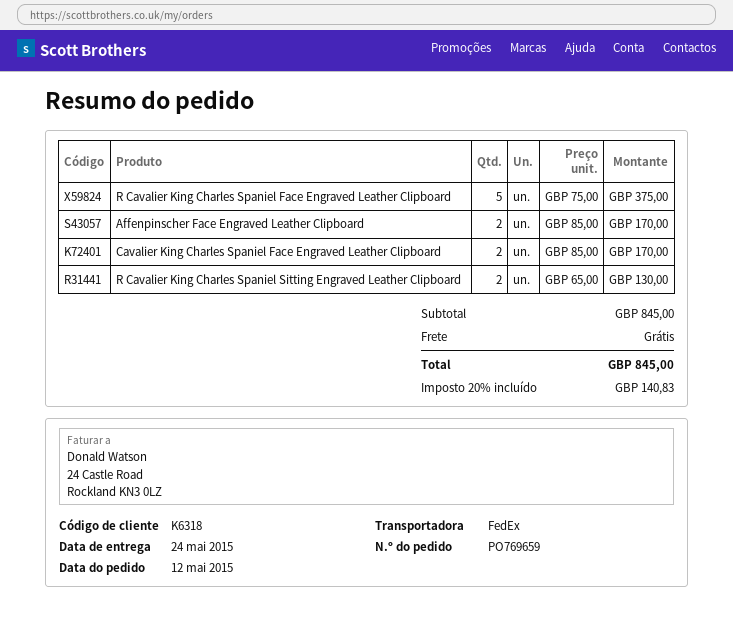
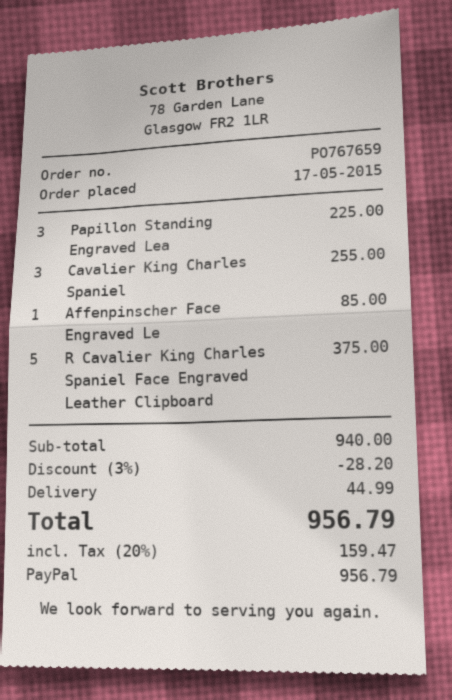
order number: PO769659 -> PO767659
order date: 2015-05-12 -> 2015-05-17
Affenpinscher Face Engraved Leather Clipboard: 2 for 170.00 -> 1 for 85.00
Cavalier King Charles Spaniel Face Engraved Leather Clipboard: 2 for 170.00 -> 3 for 255.00
R Cavalier King Charles Spaniel Sitting Engraved Leather Clipboard: 2 for 130.00 -> none
Papillon Standing Engraved Lea: none -> 3 for 225.00
subtotal: 845.00 -> 940.00
discount: none -> 3% = 28.20
shipping: 0.00 -> 44.99
tax: 20% = 140.83 -> 20% = 159.47
total: 845.00 -> 956.79

